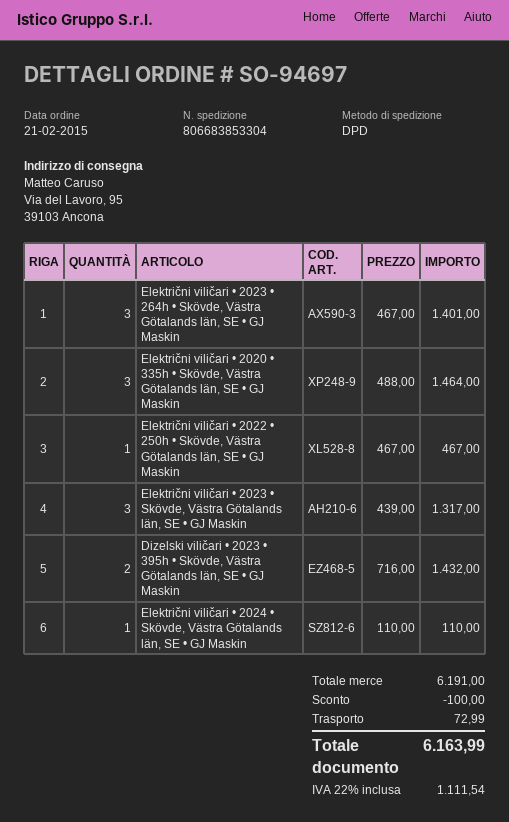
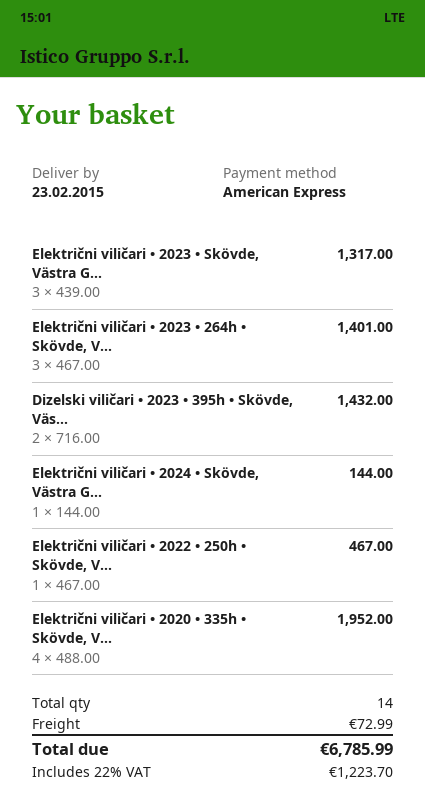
Električni viličari • 2020 • 335h • Skövde, Västra Götalands län, SE • GJ Maskin: 3 x 488.00 = 1464.00 -> 4 x 488.00 = 1952.00
Električni viličari • 2024 • Skövde, Västra Götalands län, SE • GJ Maskin: 1 x 110.00 = 110.00 -> 1 x 144.00 = 144.00
discount: 100.00 -> none
tax: 22% = 1111.54 -> 22% = 1223.70
total: 6163.99 -> 6785.99

